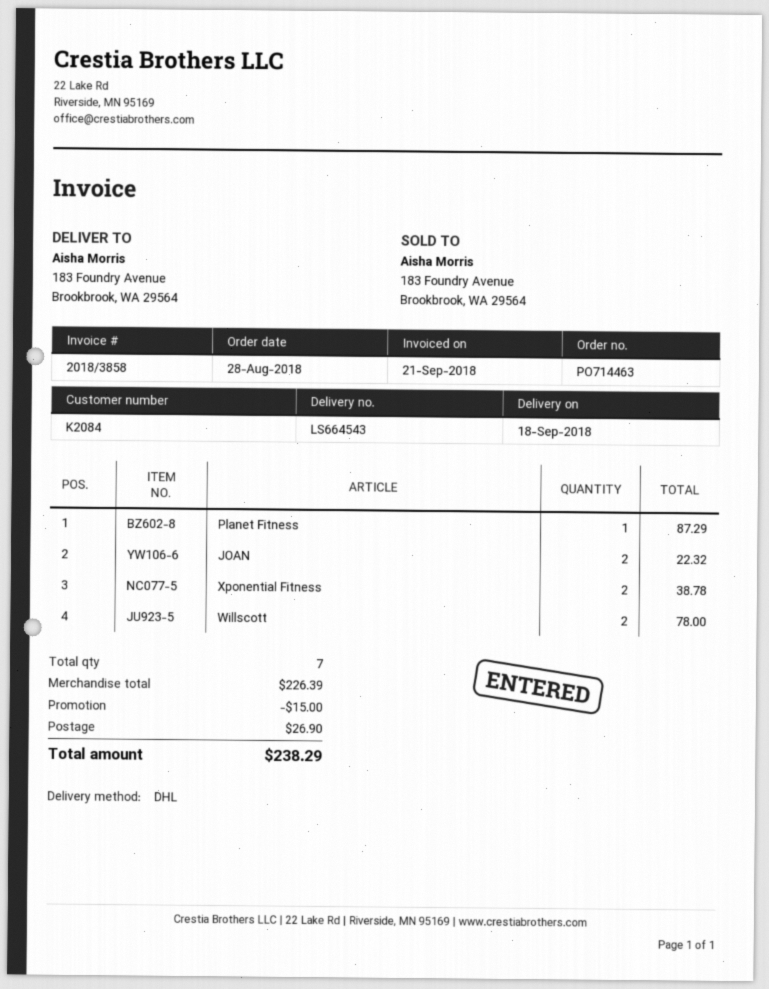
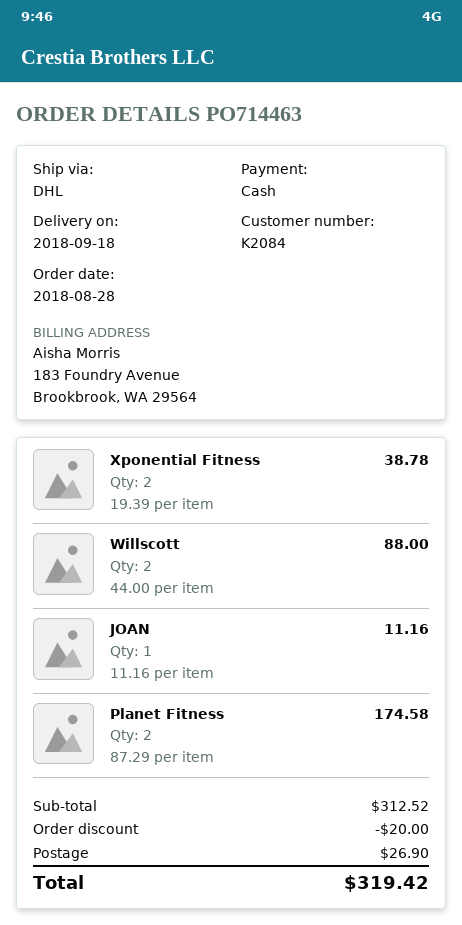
Planet Fitness: 1 for 87.29 -> 2 for 174.58
JOAN: 2 for 22.32 -> 1 for 11.16
Willscott: 2 for 78.00 -> 2 for 88.00
subtotal: 226.39 -> 312.52
discount: 15.00 -> 20.00
total: 238.29 -> 319.42

